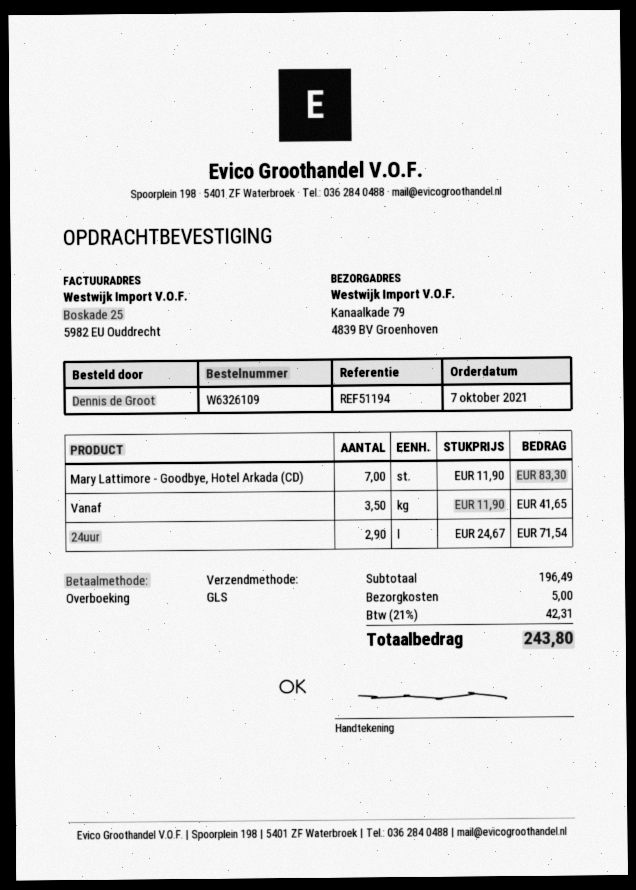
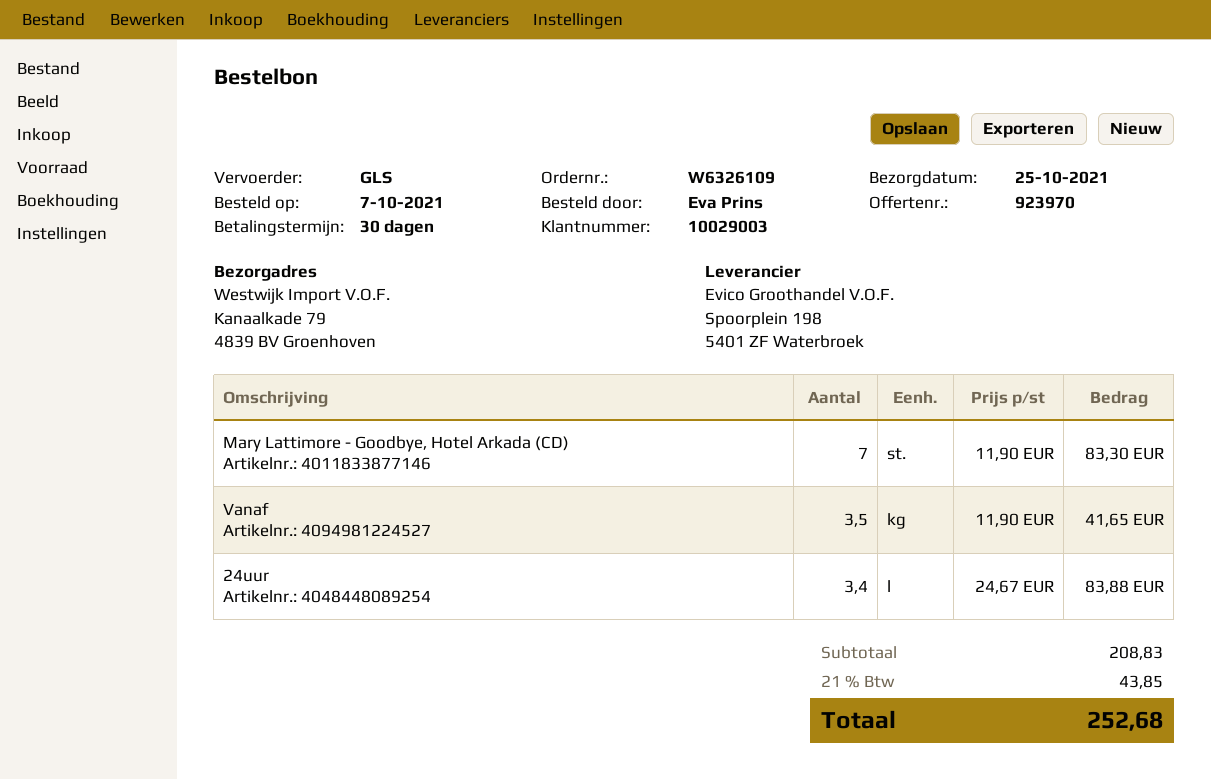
ordered by: Dennis de Groot -> Eva Prins
24uur: 2.9 x 24.67 = 71.54 -> 3.4 x 24.67 = 83.88
subtotal: 196.49 -> 208.83
shipping: 5.00 -> none
tax: 21% = 42.31 -> 21% = 43.85
total: 243.80 -> 252.68

